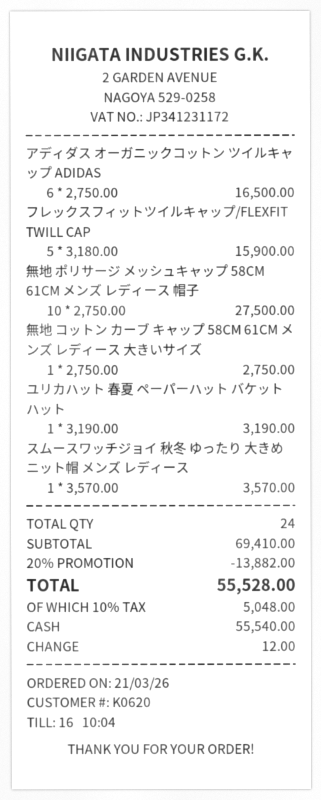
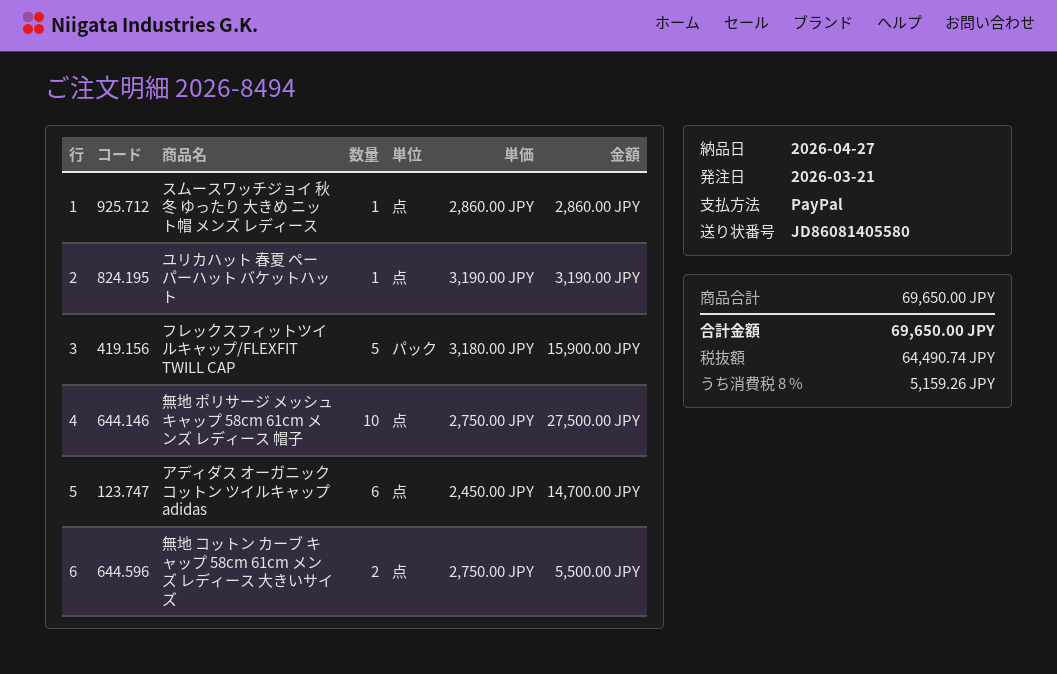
payment method: cash -> PayPal
アディダス オーガニックコットン ツイルキャップ ADIDAS: 6 x 2750.00 = 16500.00 -> 6 x 2450.00 = 14700.00
無地 コットン カーブ キャップ 58CM 61CM メンズ レディース 大きいサイズ: 1 x 2750.00 = 2750.00 -> 2 x 2750.00 = 5500.00
スムースワッチジョイ 秋冬 ゆったり 大きめ ニット帽 メンズ レディース: 1 x 3570.00 = 3570.00 -> 1 x 2860.00 = 2860.00
subtotal: 69410.00 -> 69650.00
discount: 20% = 13882.00 -> none
tax: 10% = 5048.00 -> 8% = 5159.26
total: 55528.00 -> 69650.00

